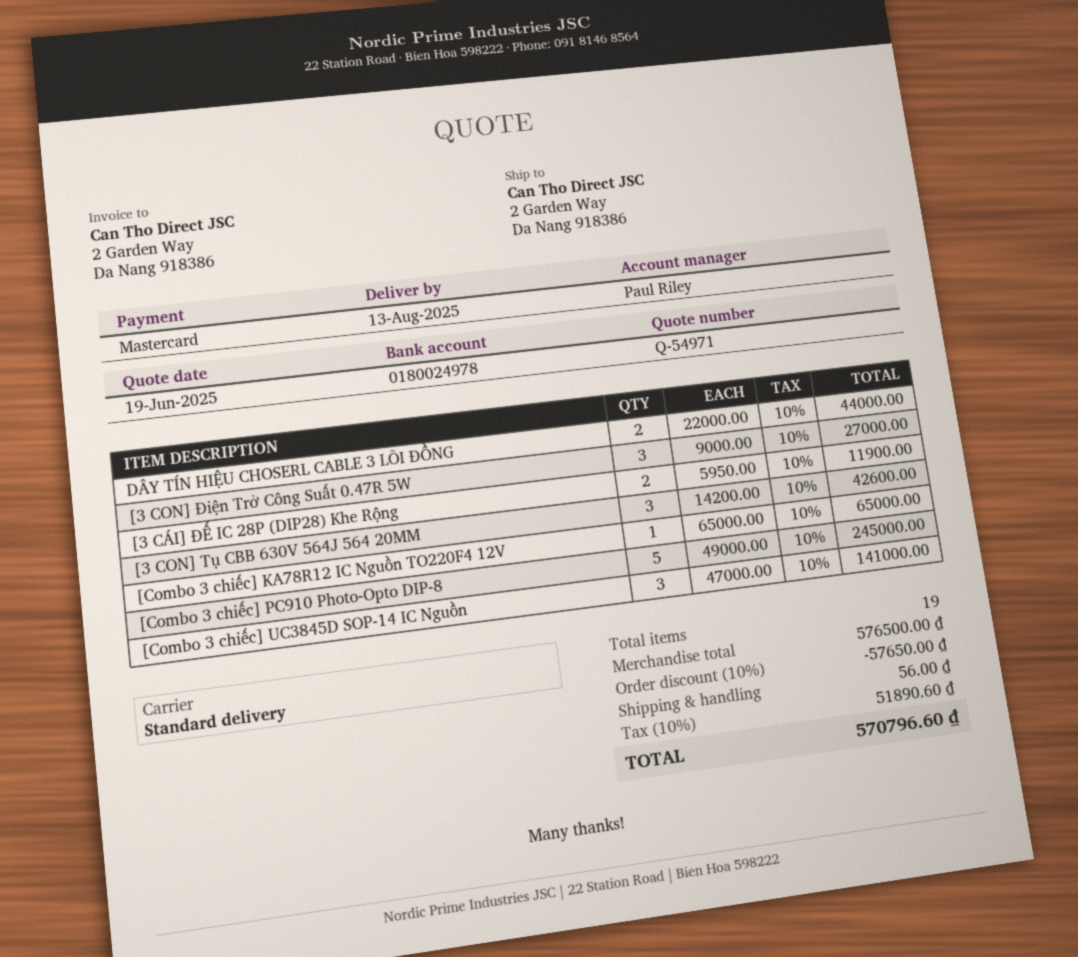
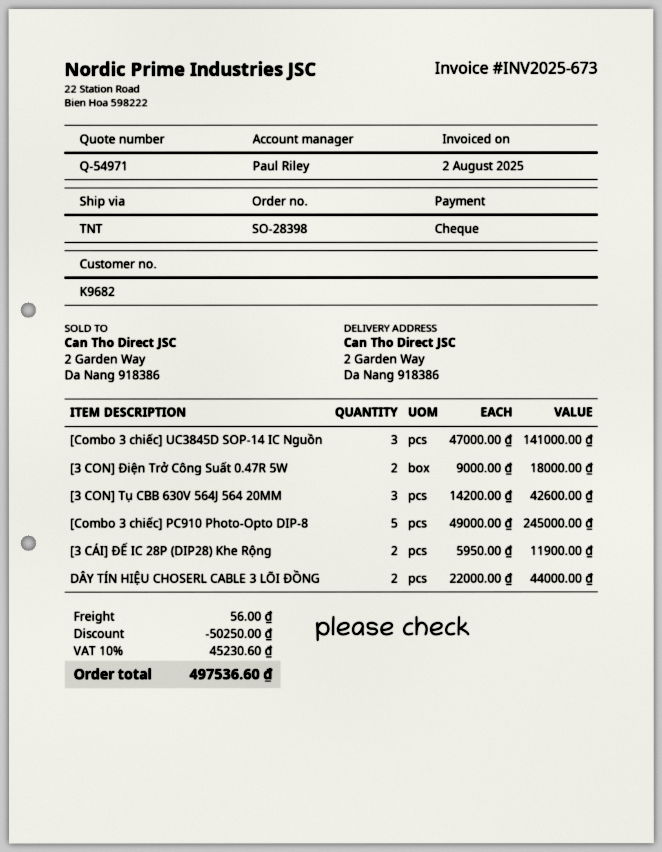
payment method: Mastercard -> cheque
shipping method: standard -> TNT
[3 CON] Điện Trở Công Suất 0.47R 5W: 3 x 9000.00 = 27000.00 -> 2 x 9000.00 = 18000.00
[Combo 3 chiếc] KA78R12 IC Nguồn TO220F4 12V: 1 x 65000.00 = 65000.00 -> none
discount: 57650.00 -> 50250.00
tax: 10% = 51890.60 -> 10% = 45230.60
total: 570796.60 -> 497536.60

